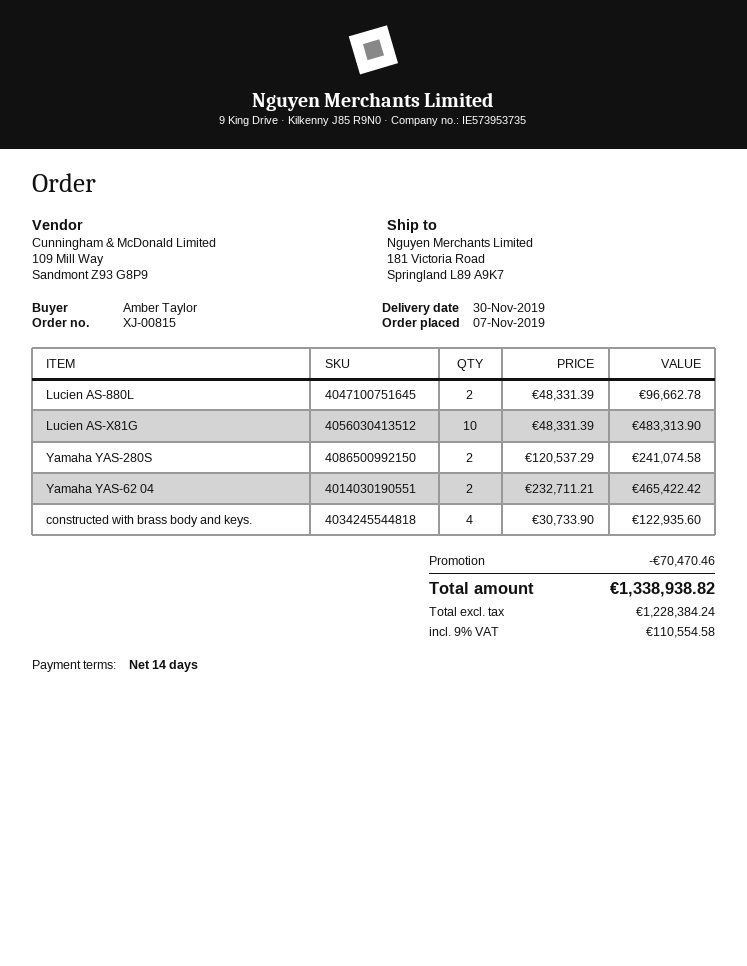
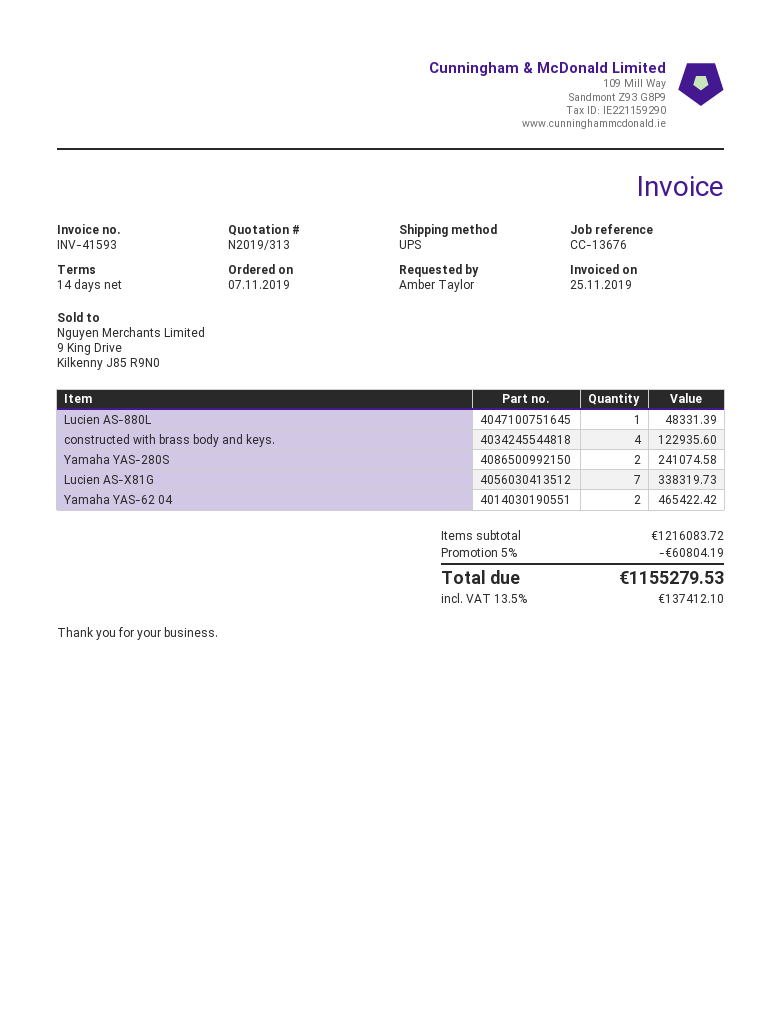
Lucien AS-880L: 2 for 96662.78 -> 1 for 48331.39
Lucien AS-X81G: 10 for 483313.90 -> 7 for 338319.73
discount: 70470.46 -> 60804.19
tax: 9% = 110554.58 -> 13.5% = 137412.10
total: 1338938.82 -> 1155279.53

